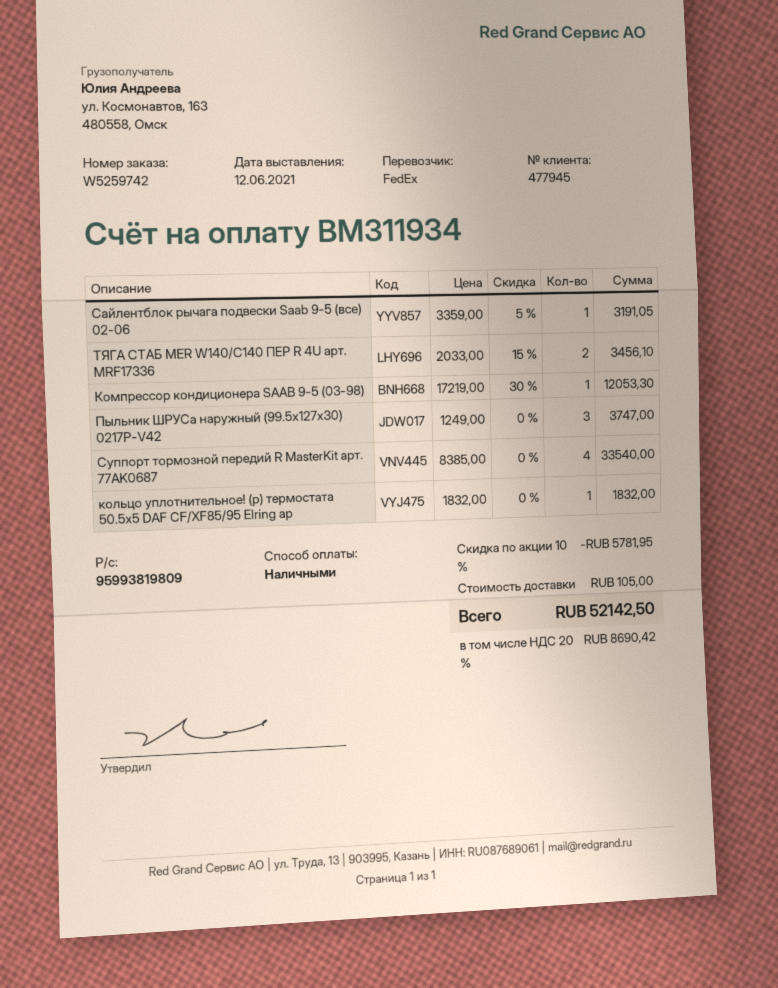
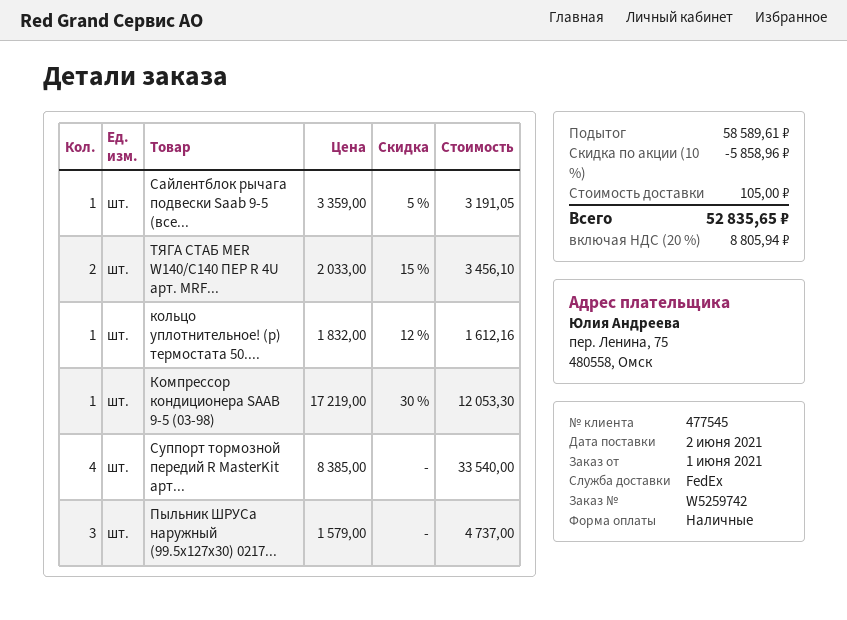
customer number: 477945 -> 477545
Пыльник ШРУСа наружный (99.5x127x30) 0217P-V42: 3 x 1249.00 = 3747.00 -> 3 x 1579.00 = 4737.00
кольцо уплотнительное! (р) термостата 50.5x5 DAF CF/XF85/95 Elring ар: 1 x 1832.00 = 1832.00 -> 1 x 1832.00 - 12% = 1612.16
discount: 10% = 5781.95 -> 10% = 5858.96
tax: 20% = 8690.42 -> 20% = 8805.94
total: 52142.50 -> 52835.65

